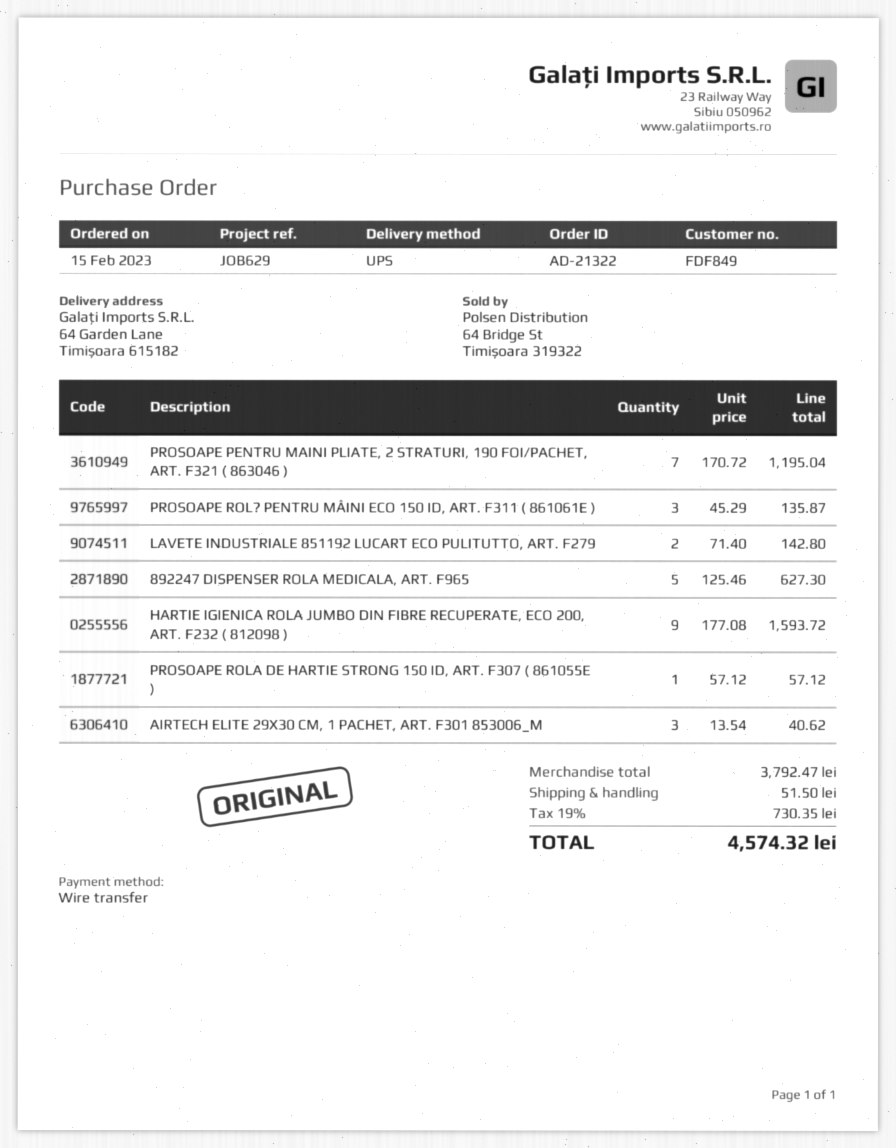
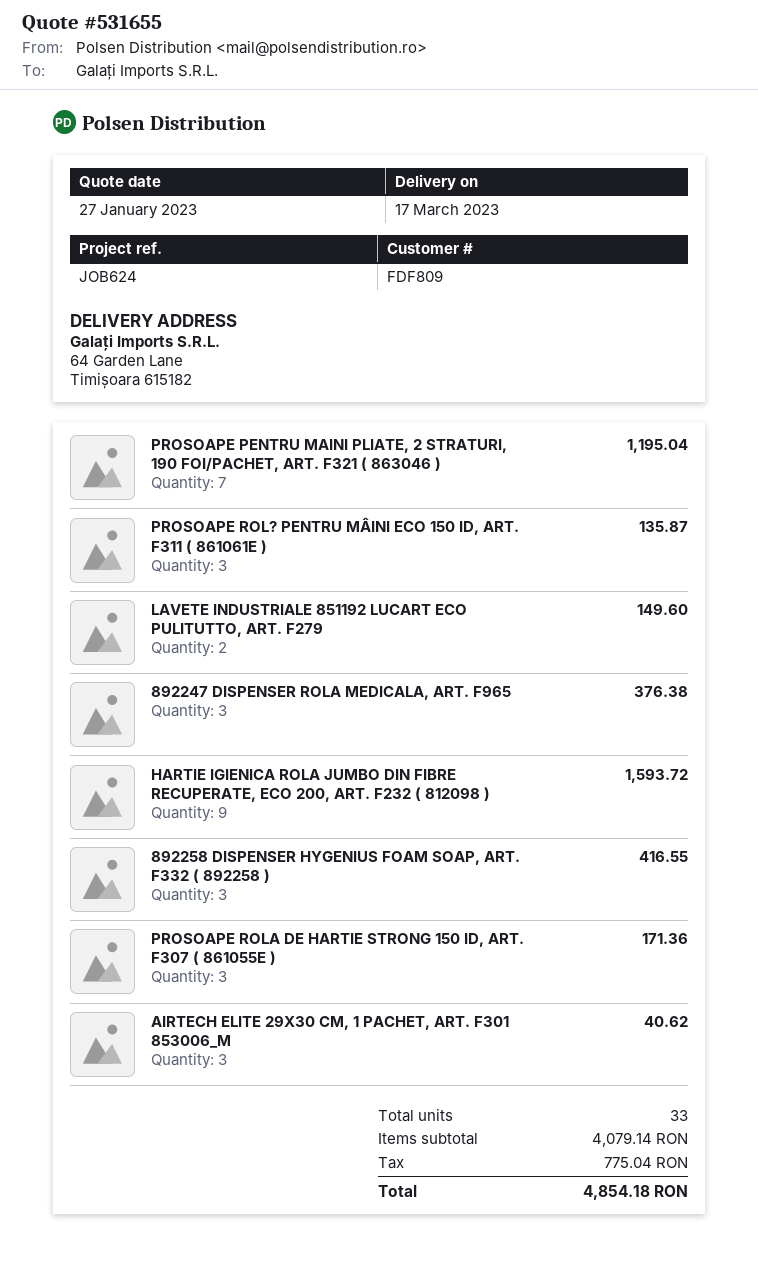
customer number: FDF849 -> FDF809
reference: JOB629 -> JOB624
LAVETE INDUSTRIALE 851192 LUCART ECO PULITUTTO, ART. F279: 2 for 142.80 -> 2 for 149.60
892247 DISPENSER ROLA MEDICALA, ART. F965: 5 for 627.30 -> 3 for 376.38
PROSOAPE ROLA DE HARTIE STRONG 150 ID, ART. F307 ( 861055E ): 1 for 57.12 -> 3 for 171.36
892258 DISPENSER HYGENIUS FOAM SOAP, ART. F332 ( 892258 ): none -> 3 for 416.55
subtotal: 3792.47 -> 4079.14
shipping: 51.50 -> none
tax: 730.35 -> 775.04
total: 4574.32 -> 4854.18

